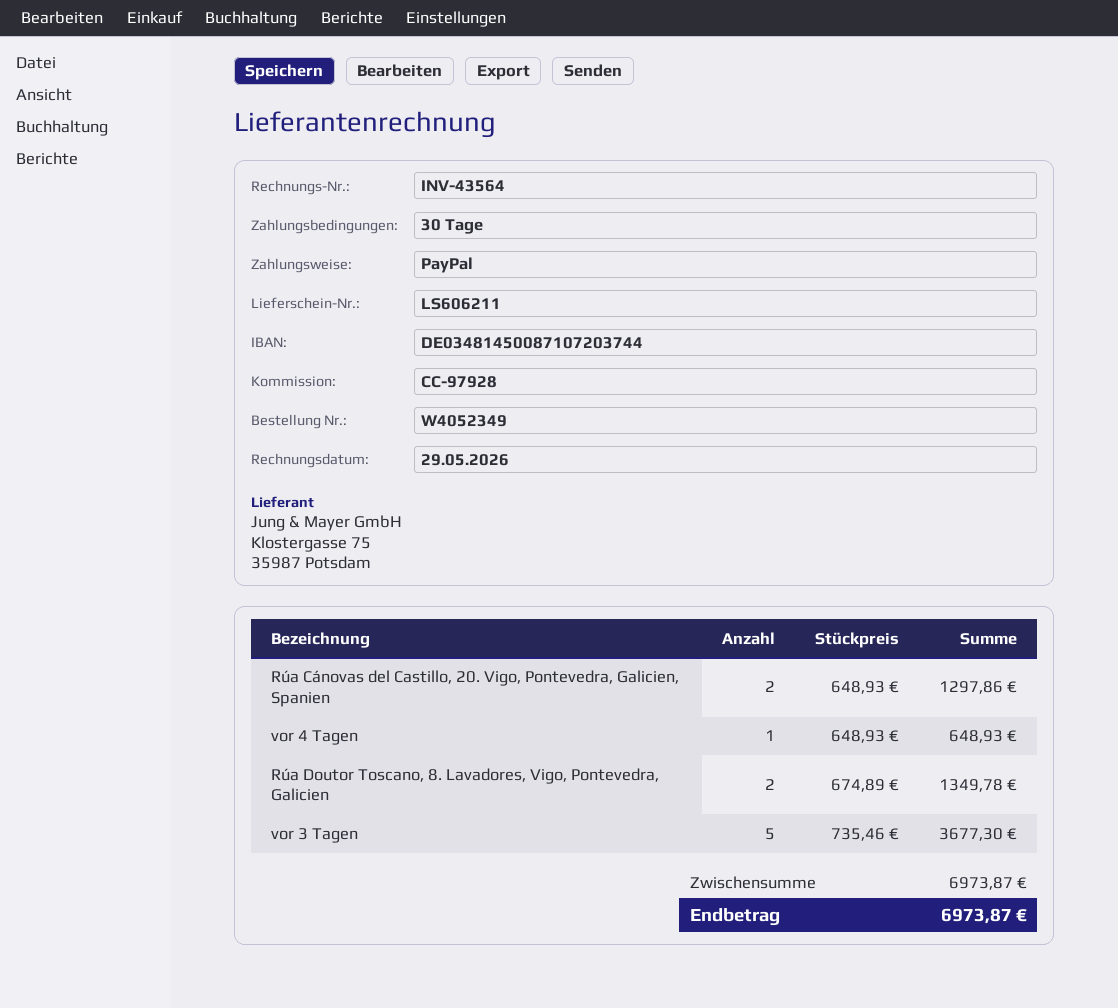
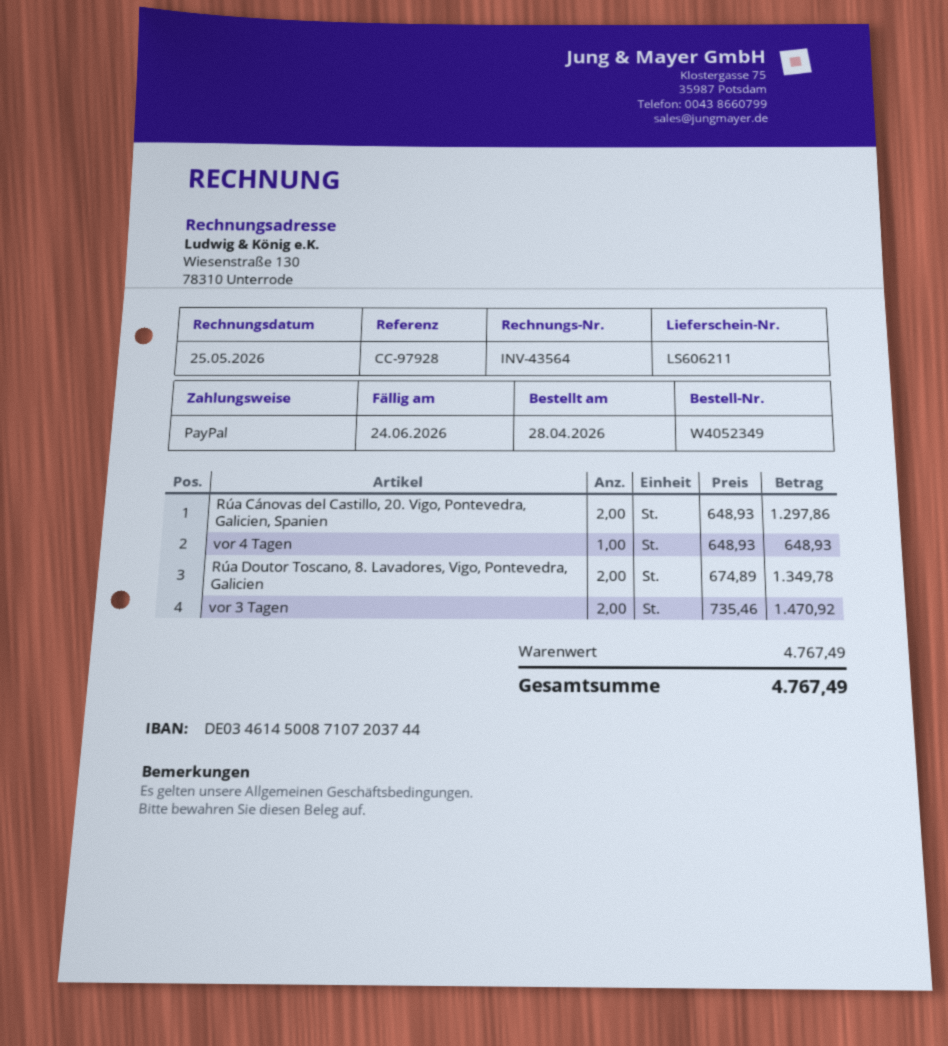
invoice date: 2026-05-29 -> 2026-05-25
bank account: DE03481450087107203744 -> DE03461450087107203744
vor 3 Tagen: 5 x 735.46 = 3677.30 -> 2 x 735.46 = 1470.92
subtotal: 6973.87 -> 4767.49
total: 6973.87 -> 4767.49

